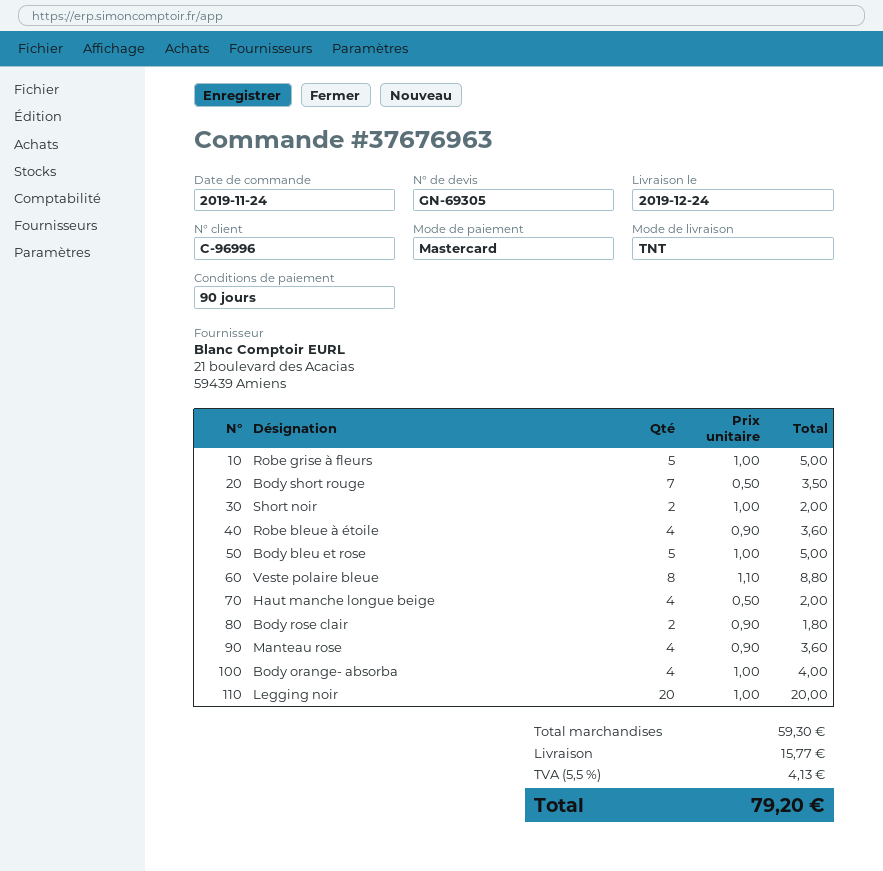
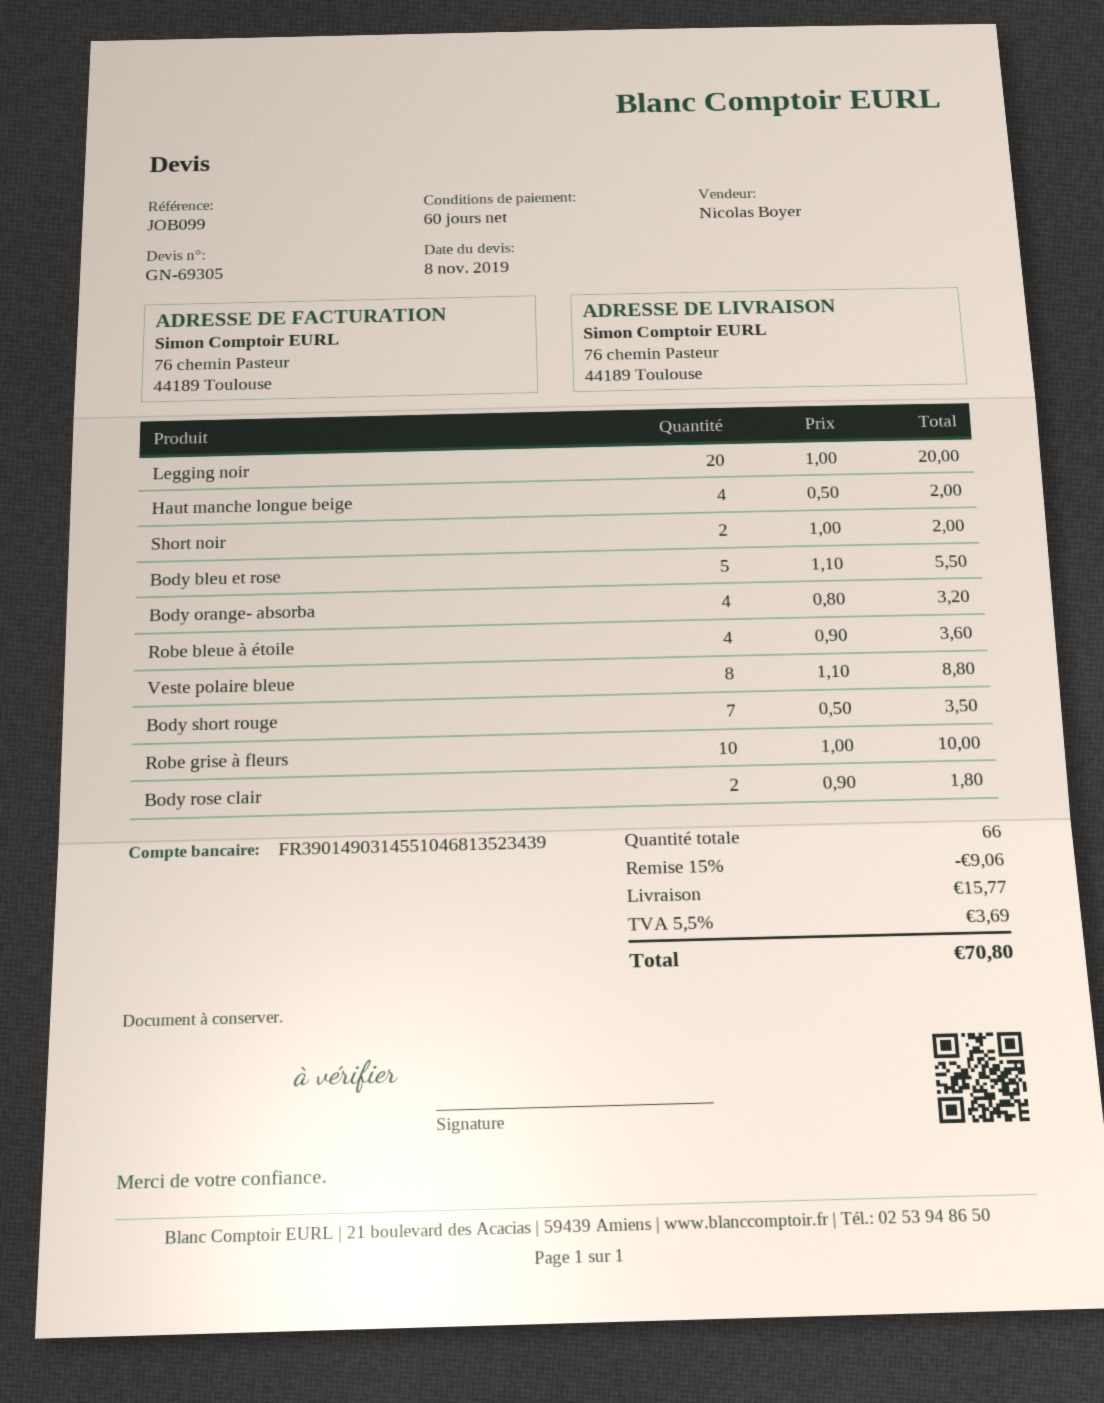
payment terms: 90 days -> 60 days
Robe grise à fleurs: 5 x 1.00 = 5.00 -> 10 x 1.00 = 10.00
Body bleu et rose: 5 x 1.00 = 5.00 -> 5 x 1.10 = 5.50
Manteau rose: 4 x 0.90 = 3.60 -> none
Body orange- absorba: 4 x 1.00 = 4.00 -> 4 x 0.80 = 3.20
discount: none -> 15% = 9.06
tax: 5.5% = 4.13 -> 5.5% = 3.69
total: 79.20 -> 70.80

